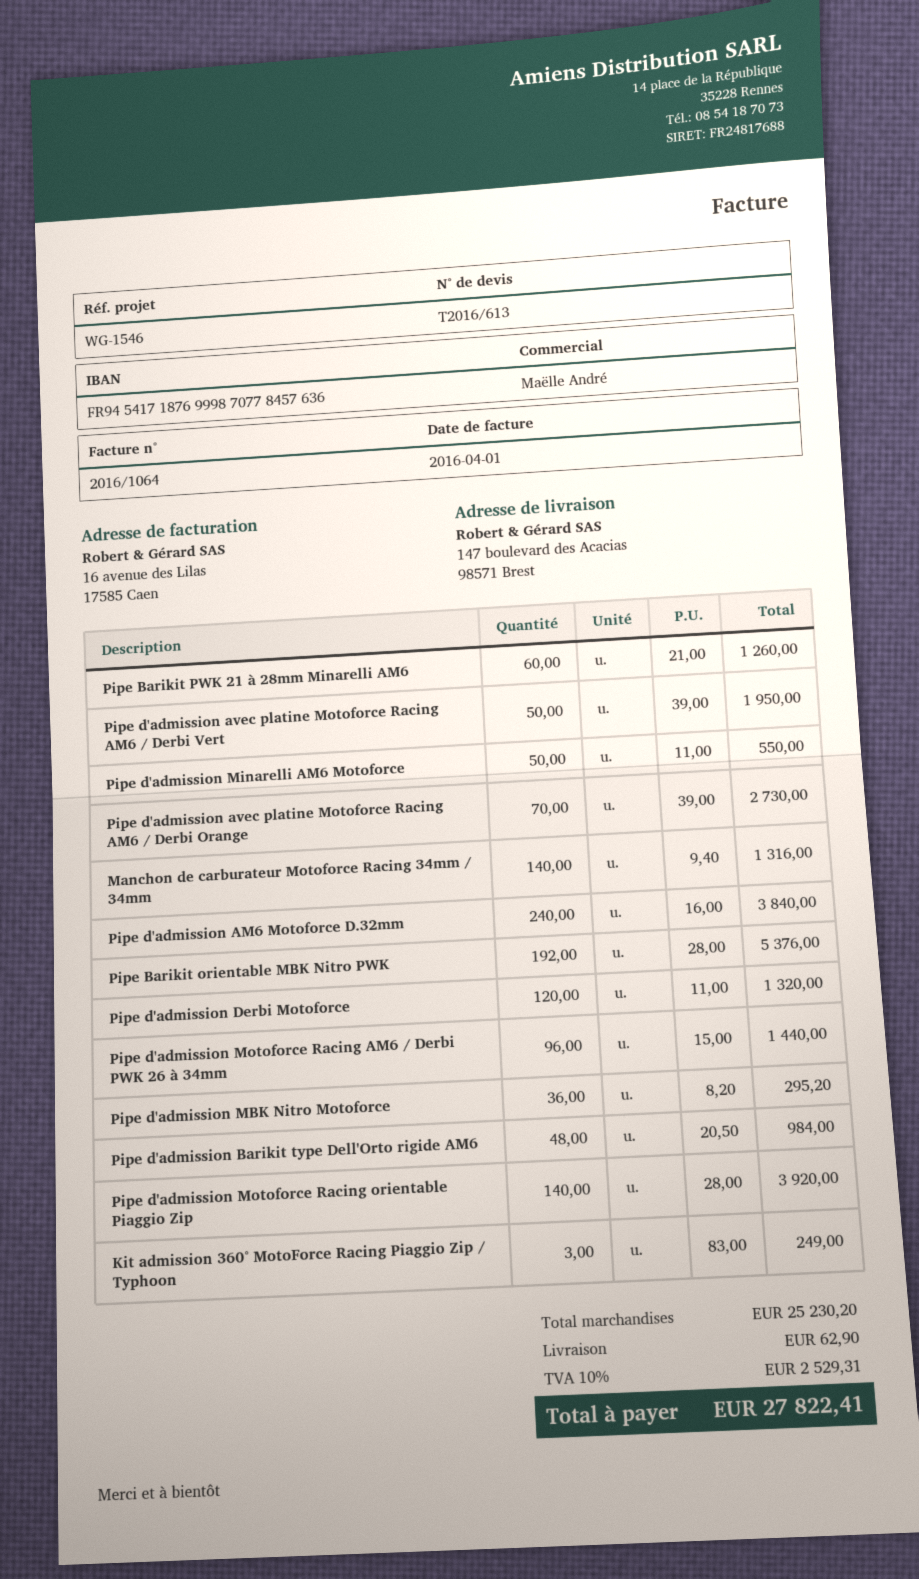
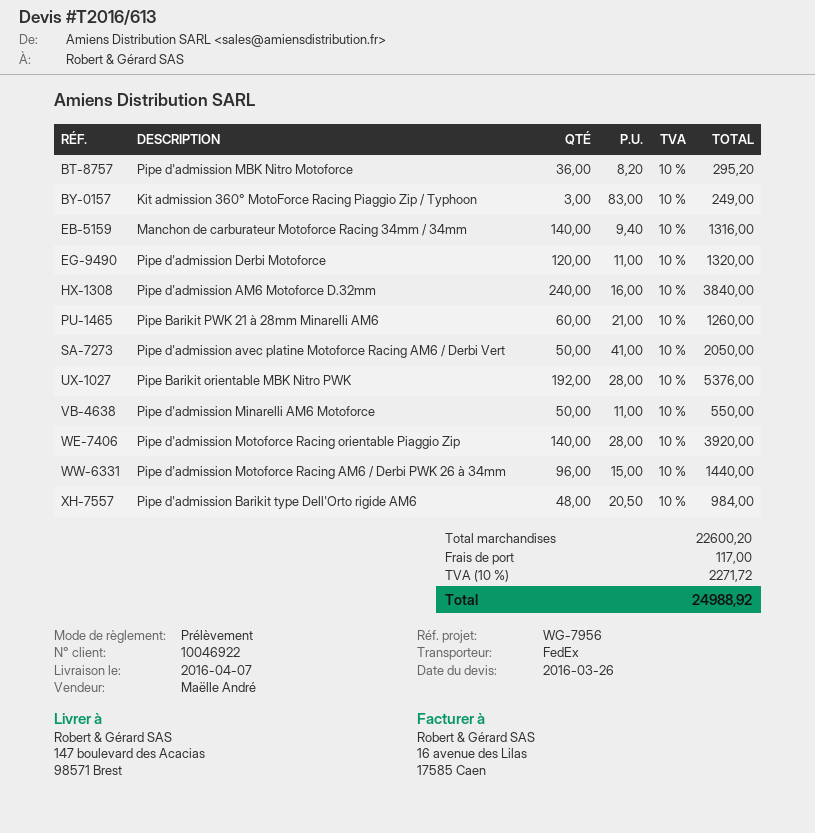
reference: WG-1546 -> WG-7956
Pipe d'admission avec platine Motoforce Racing AM6 / Derbi Vert: 50 x 39.00 = 1950.00 -> 50 x 41.00 = 2050.00
Pipe d'admission avec platine Motoforce Racing AM6 / Derbi Orange: 70 x 39.00 = 2730.00 -> none
subtotal: 25230.20 -> 22600.20
shipping: 62.90 -> 117.00
tax: 10% = 2529.31 -> 10% = 2271.72
total: 27822.41 -> 24988.92

